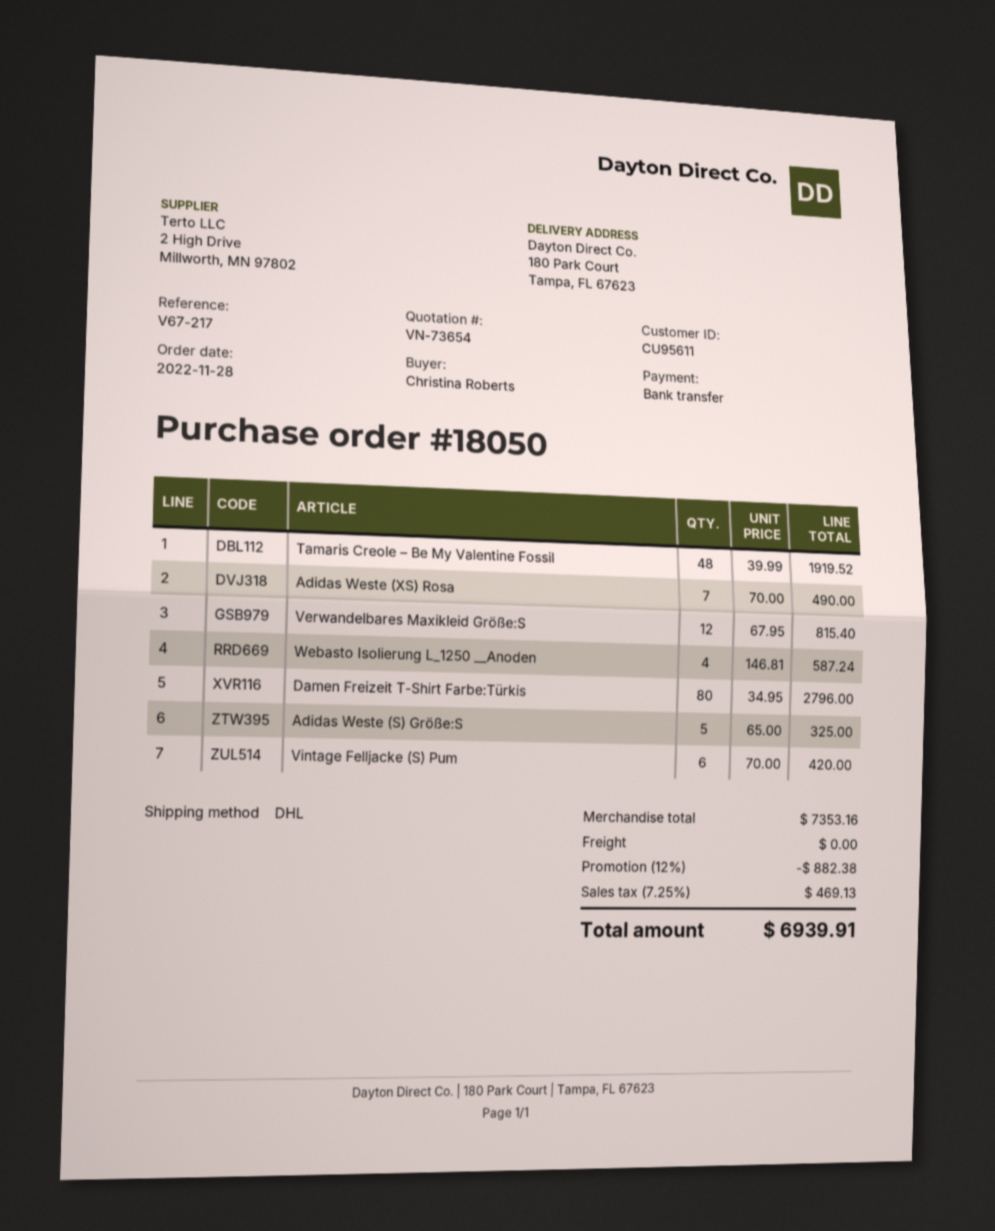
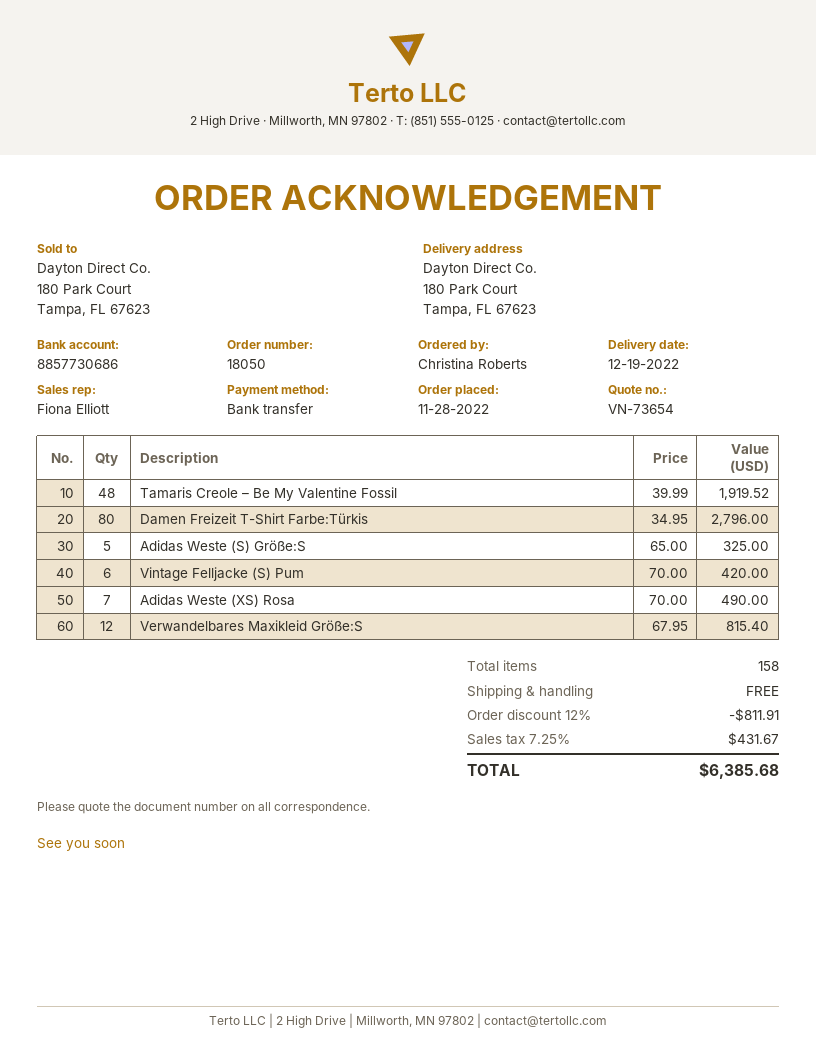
Webasto Isolierung L_1250 __Anoden: 4 x 146.81 = 587.24 -> none
discount: 12% = 882.38 -> 12% = 811.91
tax: 7.25% = 469.13 -> 7.25% = 431.67
total: 6939.91 -> 6385.68

